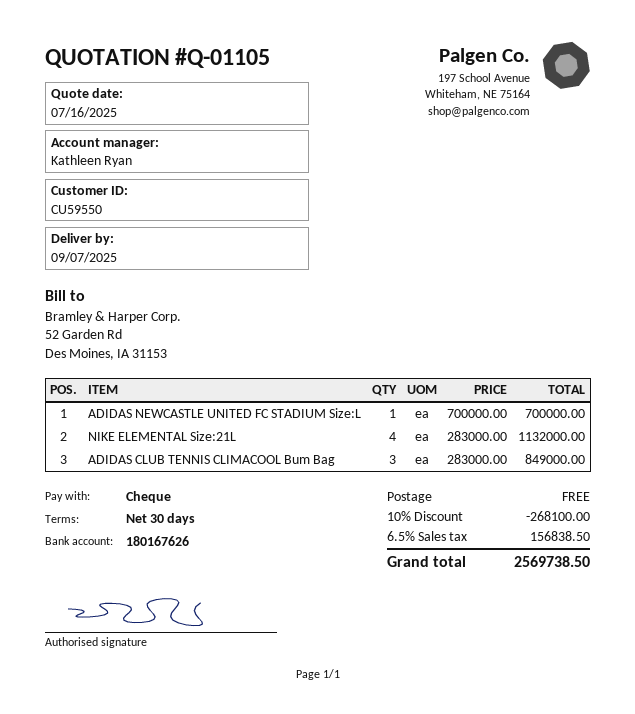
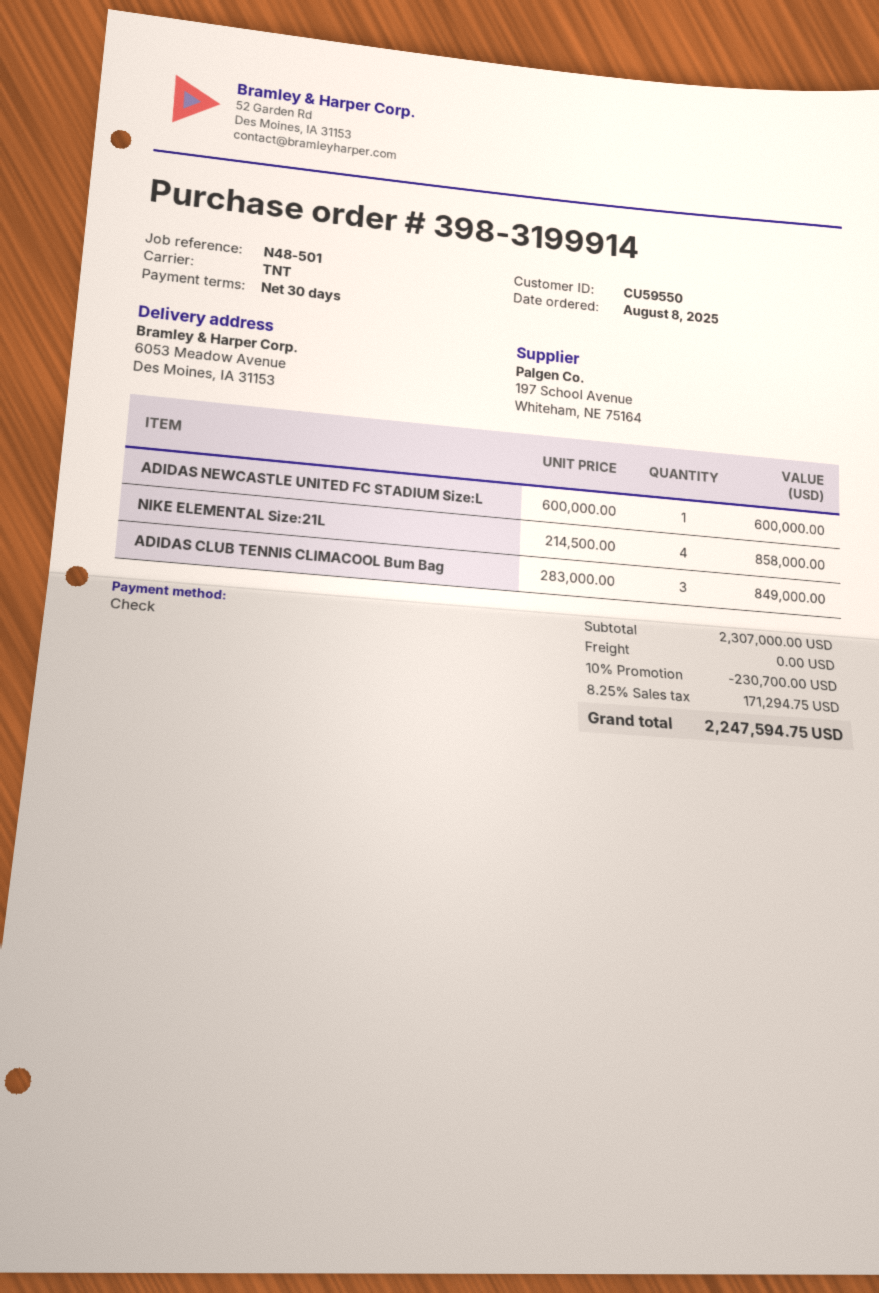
ADIDAS NEWCASTLE UNITED FC STADIUM Size:L: 1 x 700000.00 = 700000.00 -> 1 x 600000.00 = 600000.00
NIKE ELEMENTAL Size:21L: 4 x 283000.00 = 1132000.00 -> 4 x 214500.00 = 858000.00
discount: 10% = 268100.00 -> 10% = 230700.00
tax: 6.5% = 156838.50 -> 8.25% = 171294.75
total: 2569738.50 -> 2247594.75

